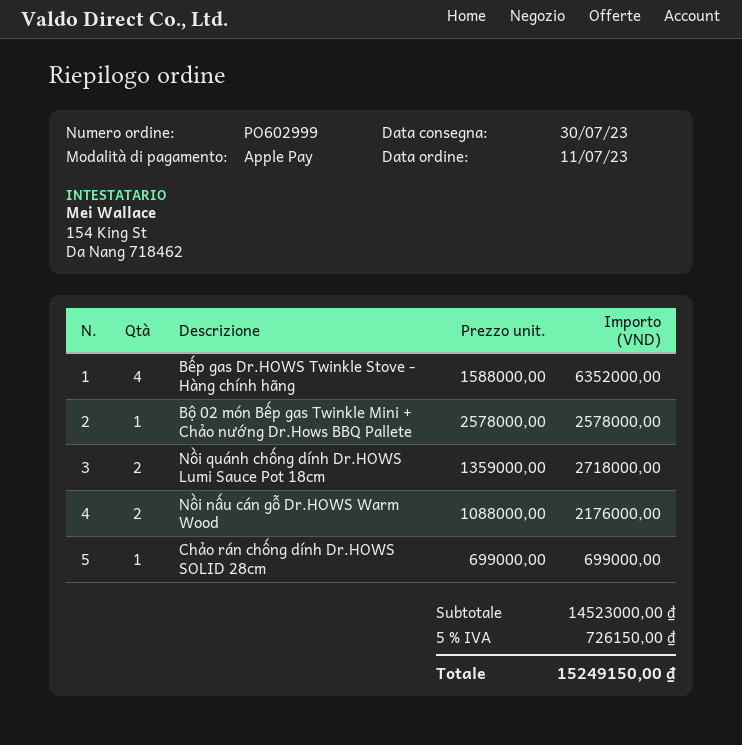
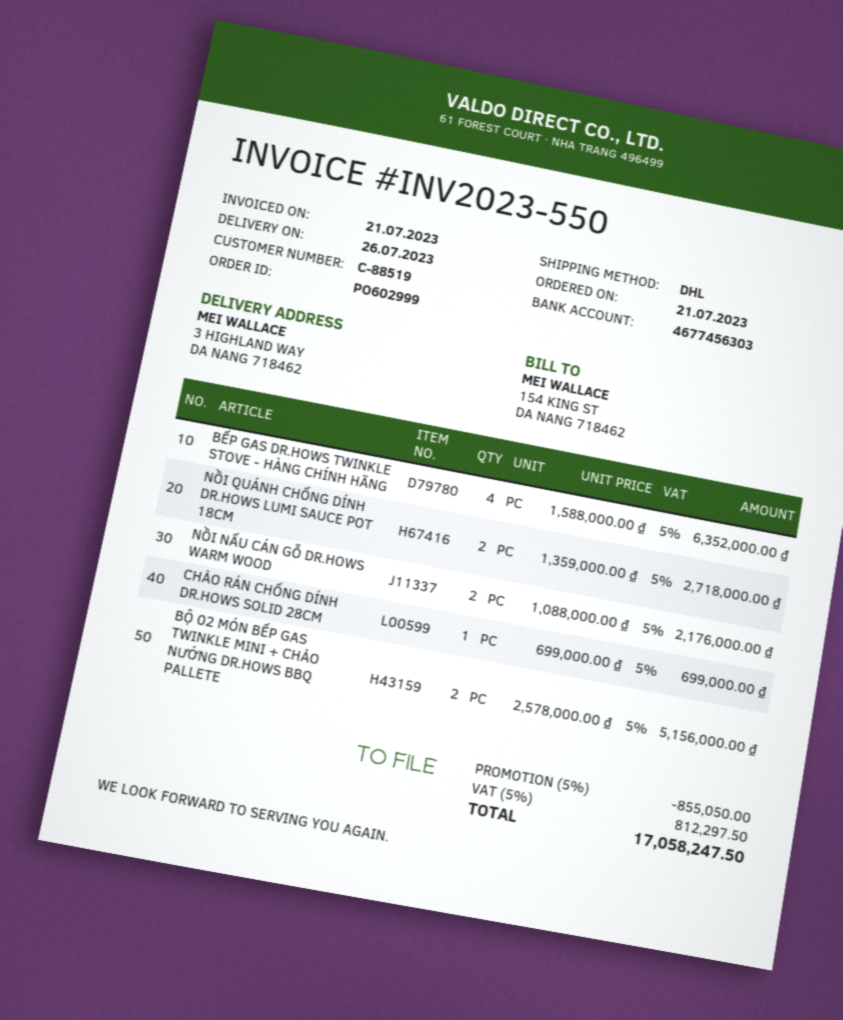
order date: 2023-07-11 -> 2023-07-21
delivery date: 2023-07-30 -> 2023-07-26
Bộ 02 món Bếp gas Twinkle Mini + Chảo nướng Dr.Hows BBQ Pallete: 1 x 2578000.00 = 2578000.00 -> 2 x 2578000.00 = 5156000.00
discount: none -> 5% = 855050.00
tax: 5% = 726150.00 -> 5% = 812297.50
total: 15249150.00 -> 17058247.50

